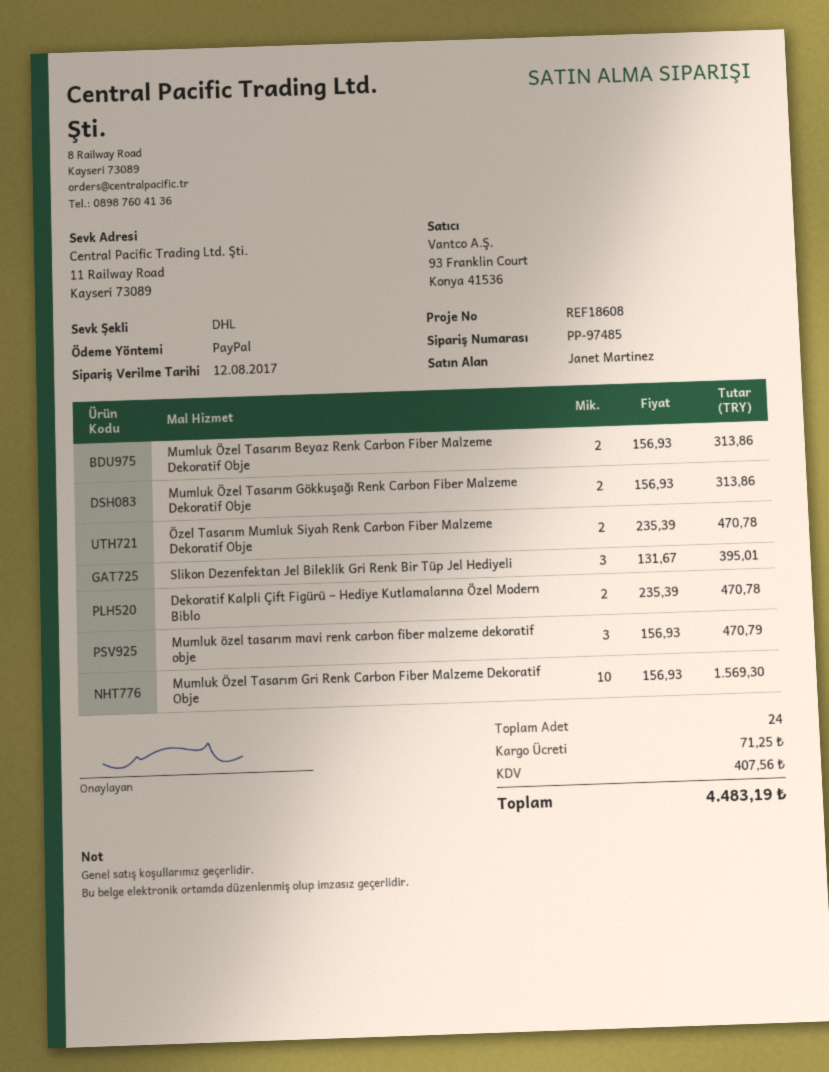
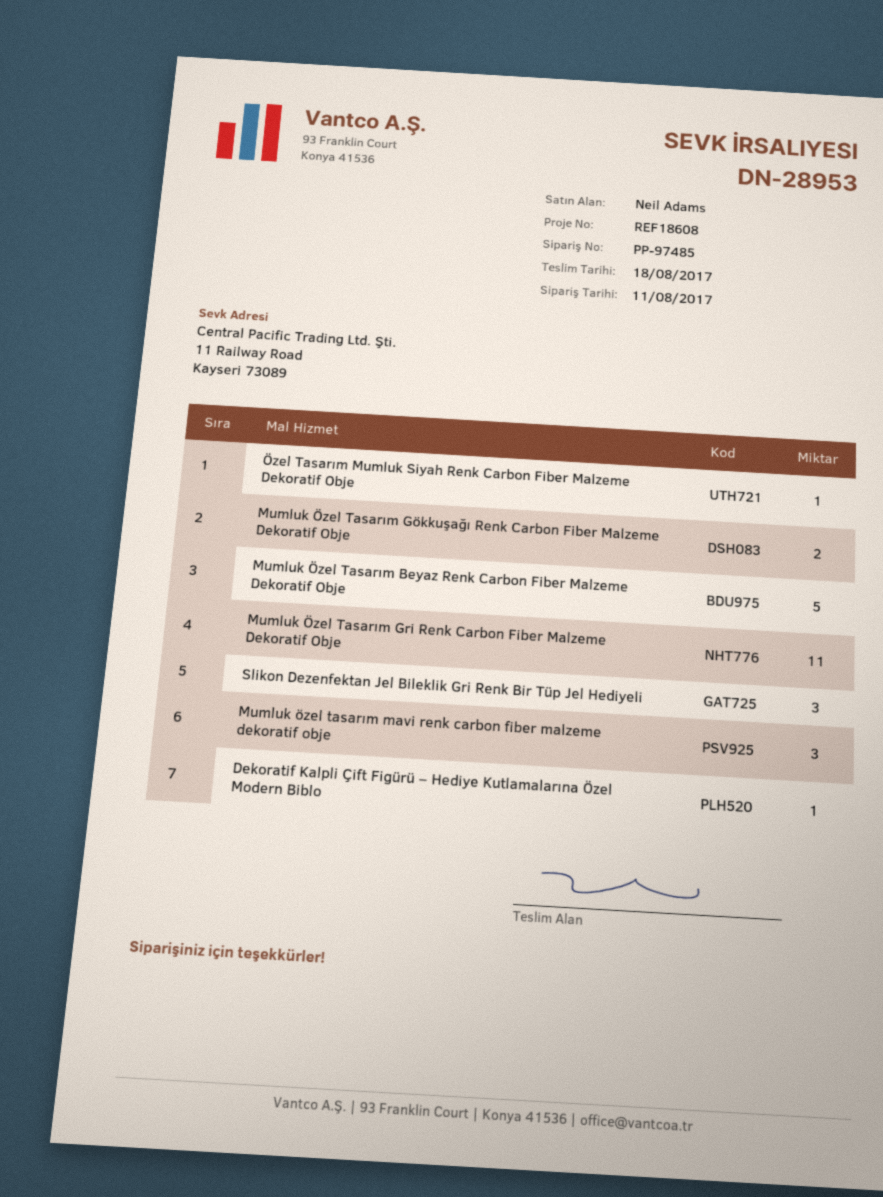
order date: 2017-08-12 -> 2017-08-11
ordered by: Janet Martinez -> Neil Adams
Mumluk Özel Tasarım Beyaz Renk Carbon Fiber Malzeme Dekoratif Obje: 2 -> 5
Özel Tasarım Mumluk Siyah Renk Carbon Fiber Malzeme Dekoratif Obje: 2 -> 1
Dekoratif Kalpli Çift Figürü – Hediye Kutlamalarına Özel Modern Biblo: 2 -> 1
Mumluk Özel Tasarım Gri Renk Carbon Fiber Malzeme Dekoratif Obje: 10 -> 11

